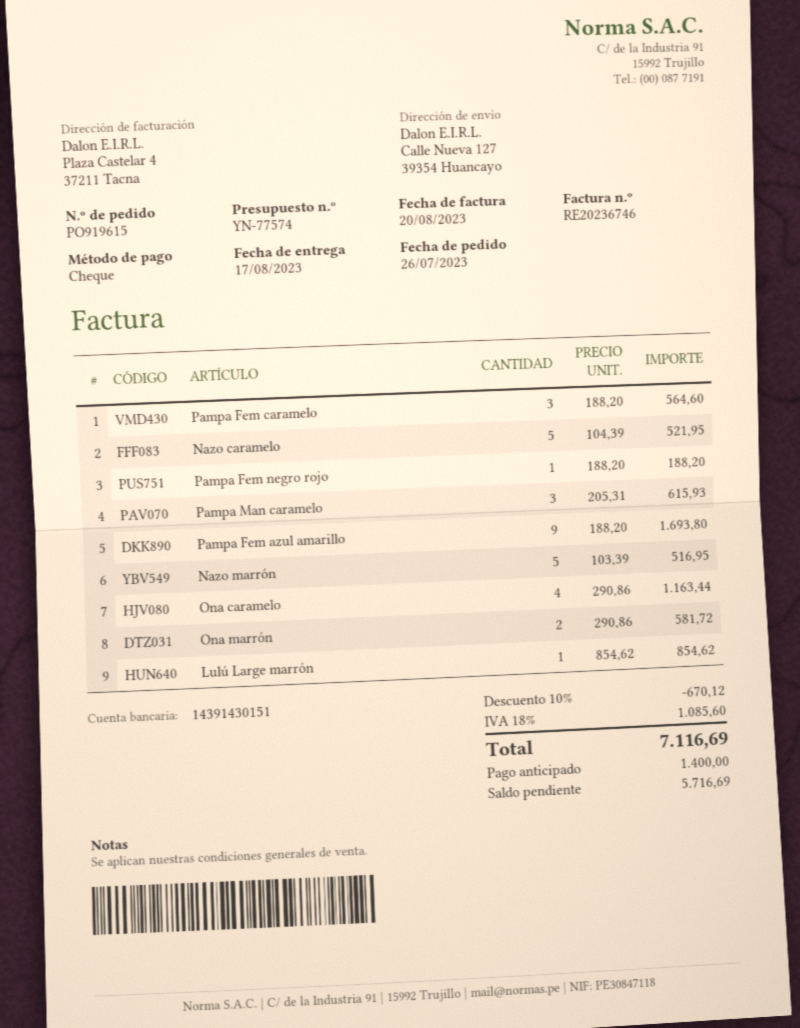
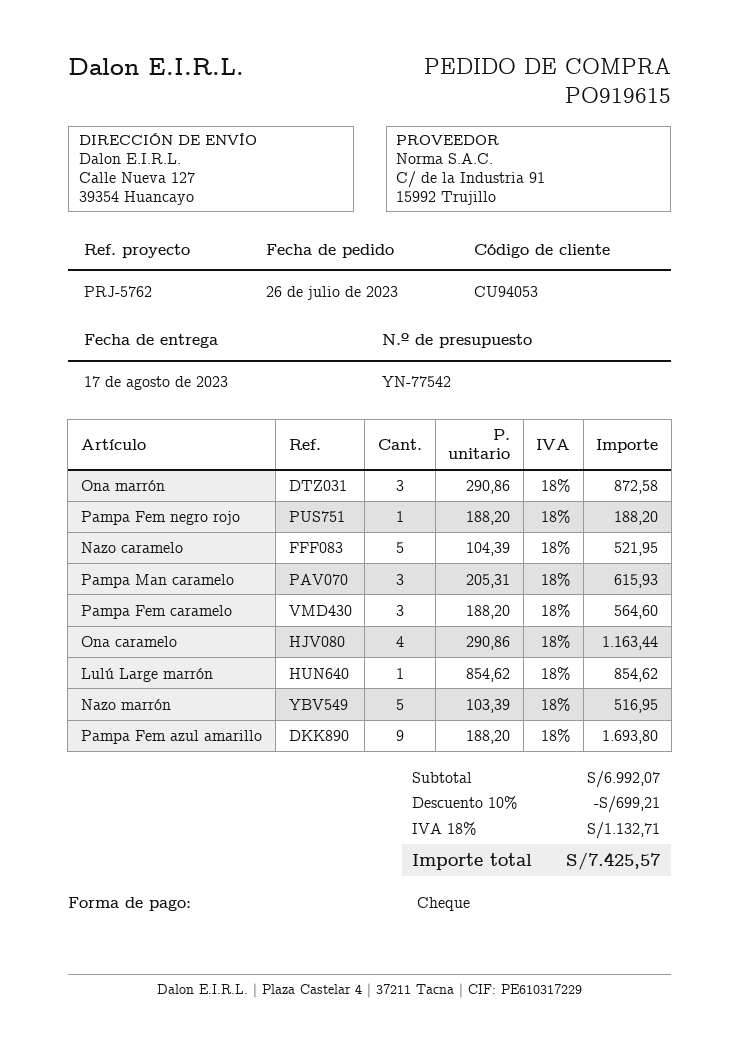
quote number: YN-77574 -> YN-77542
Ona marrón: 2 x 290.86 = 581.72 -> 3 x 290.86 = 872.58
discount: 10% = 670.12 -> 10% = 699.21
tax: 18% = 1085.60 -> 18% = 1132.71
total: 7116.69 -> 7425.57

